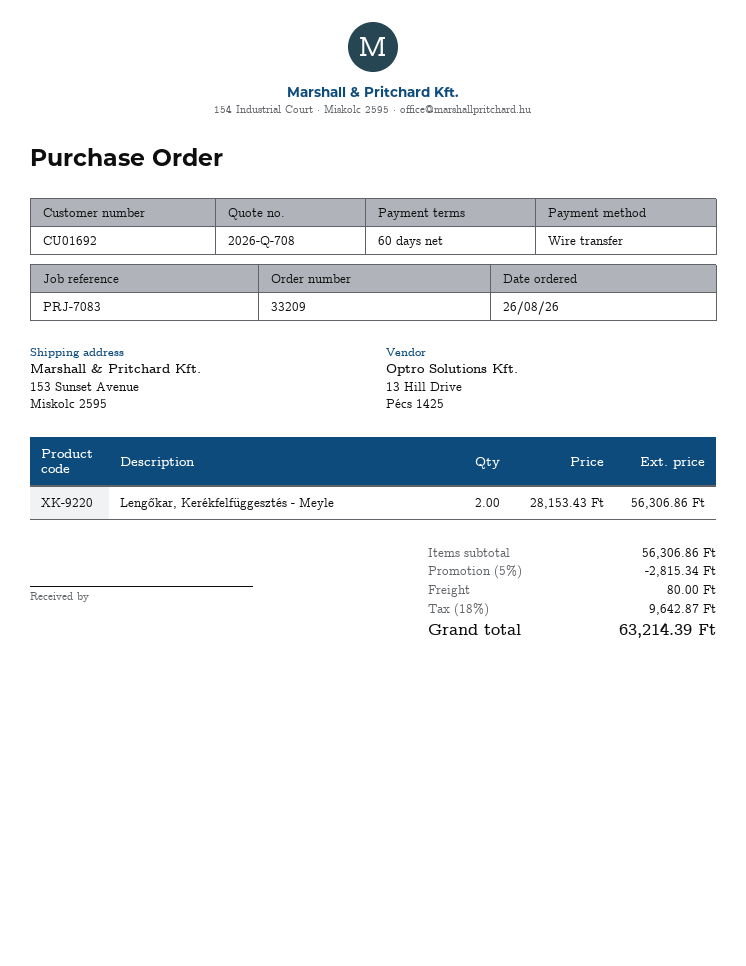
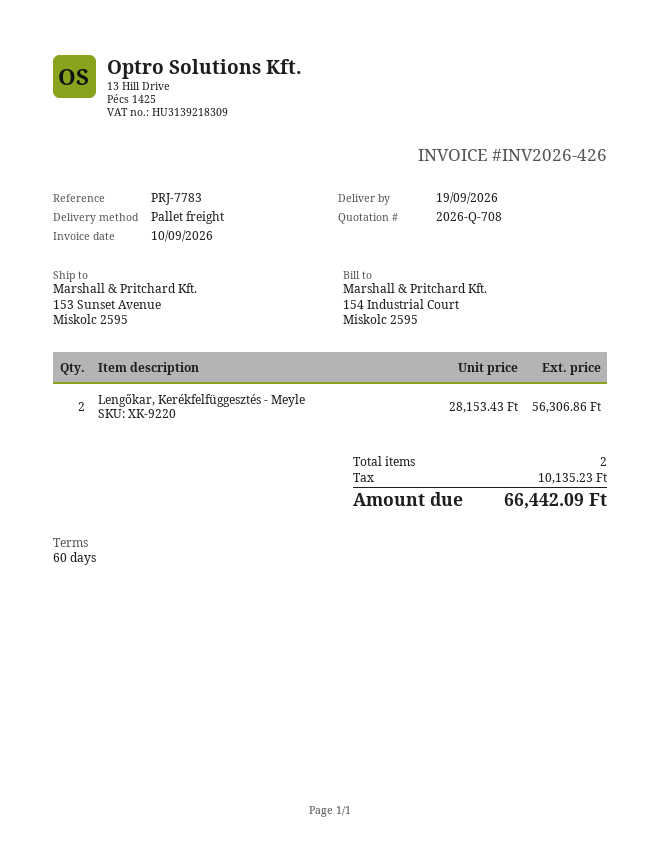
reference: PRJ-7083 -> PRJ-7783
discount: 5% = 2815.34 -> none
shipping: 80.00 -> none
tax: 9642.87 -> 10135.23
total: 63214.39 -> 66442.09

